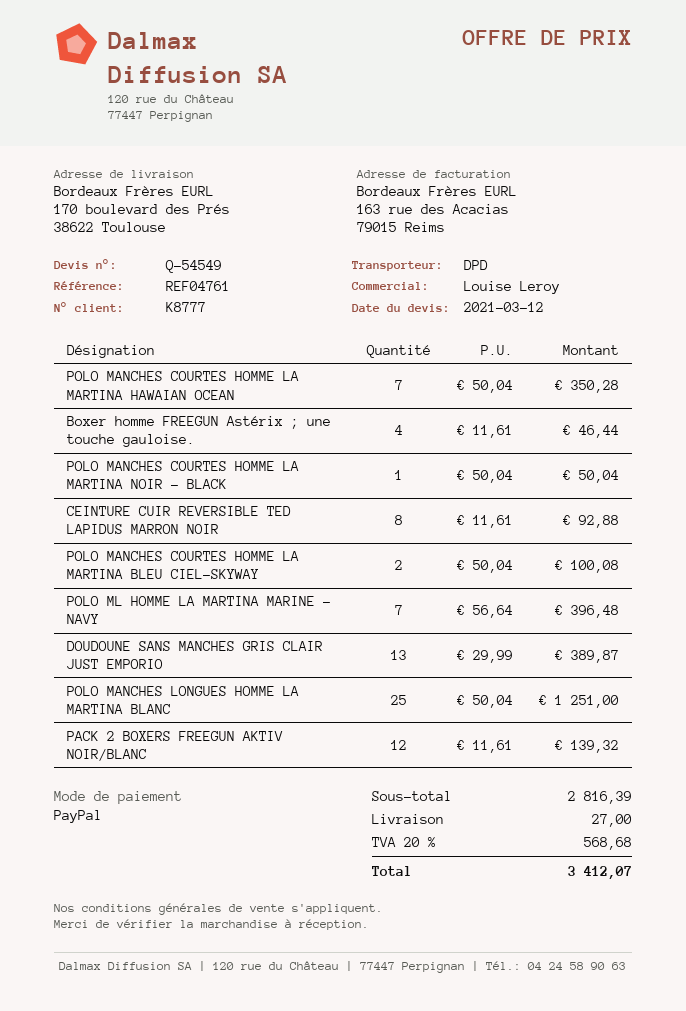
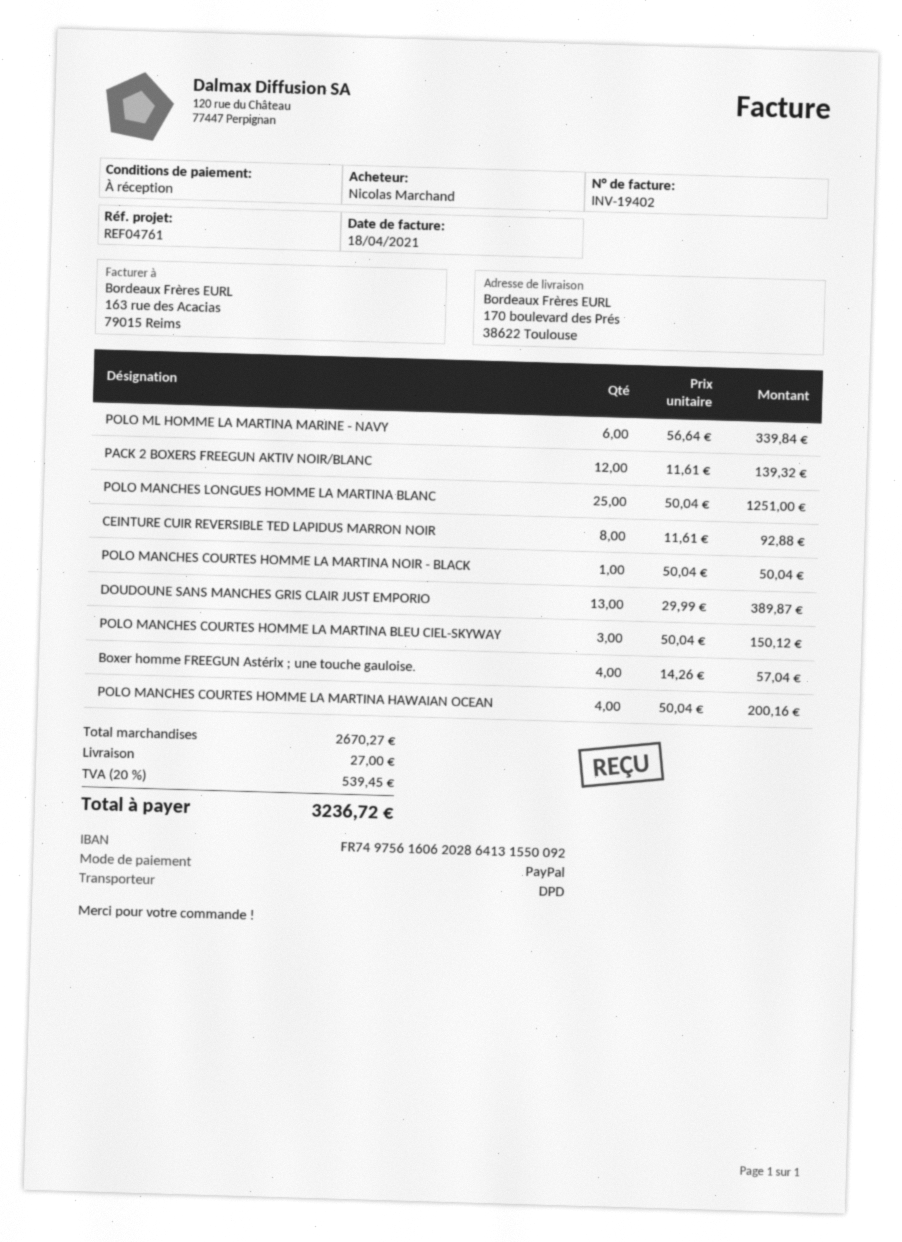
POLO MANCHES COURTES HOMME LA MARTINA HAWAIAN OCEAN: 7 x 50.04 = 350.28 -> 4 x 50.04 = 200.16
Boxer homme FREEGUN Astérix ; une touche gauloise.: 4 x 11.61 = 46.44 -> 4 x 14.26 = 57.04
POLO MANCHES COURTES HOMME LA MARTINA BLEU CIEL-SKYWAY: 2 x 50.04 = 100.08 -> 3 x 50.04 = 150.12
POLO ML HOMME LA MARTINA MARINE - NAVY: 7 x 56.64 = 396.48 -> 6 x 56.64 = 339.84
subtotal: 2816.39 -> 2670.27
tax: 20% = 568.68 -> 20% = 539.45
total: 3412.07 -> 3236.72

